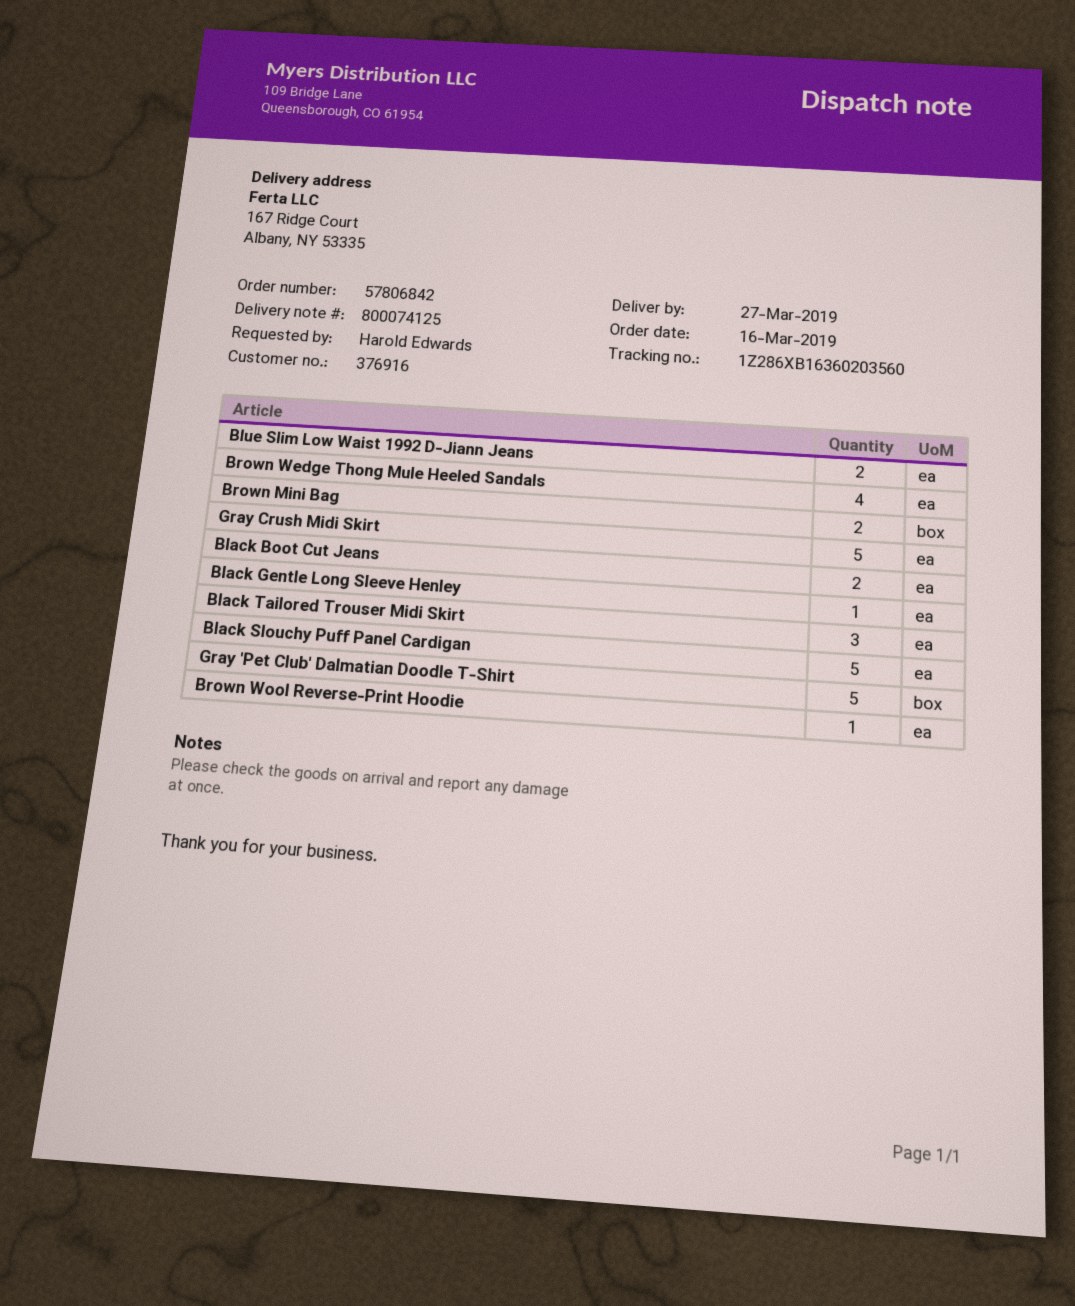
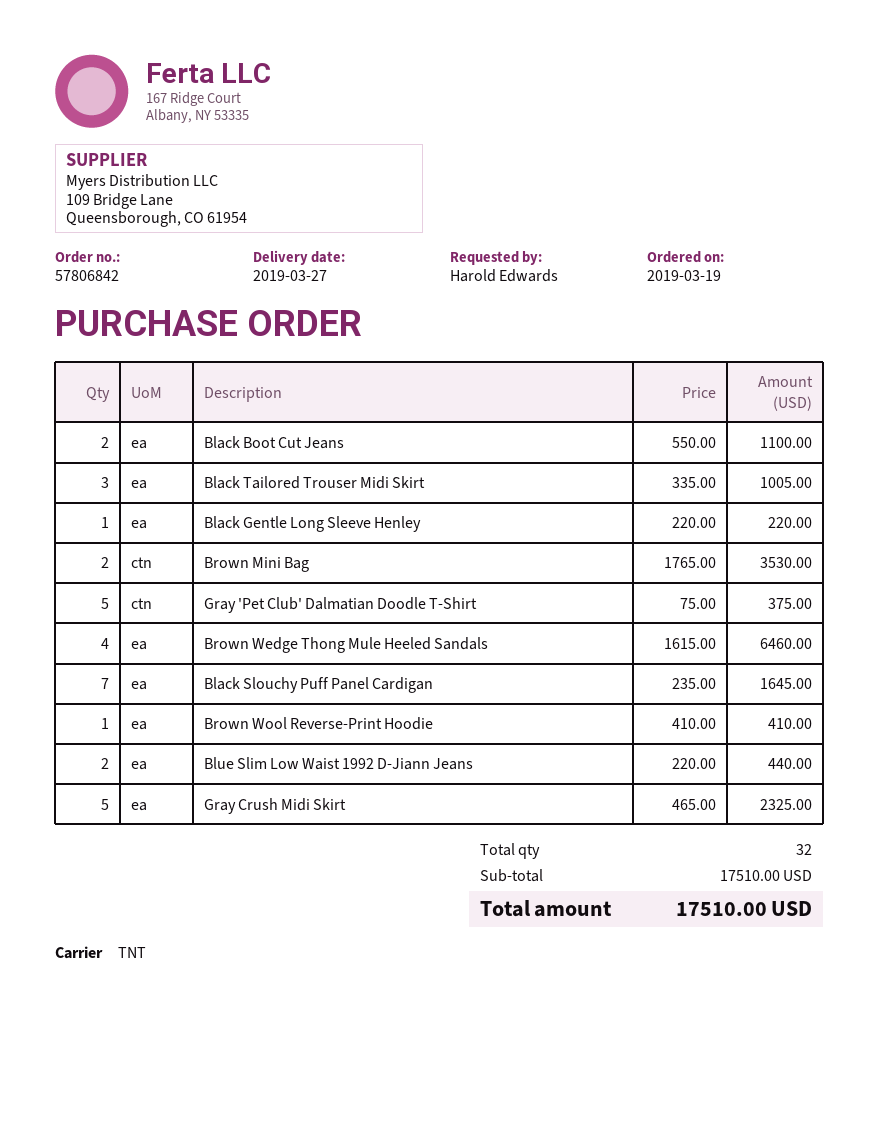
order date: 2019-03-16 -> 2019-03-19
Black Slouchy Puff Panel Cardigan: 5 -> 7

